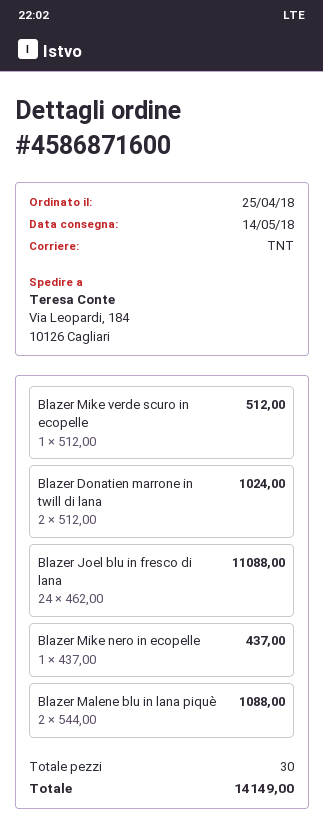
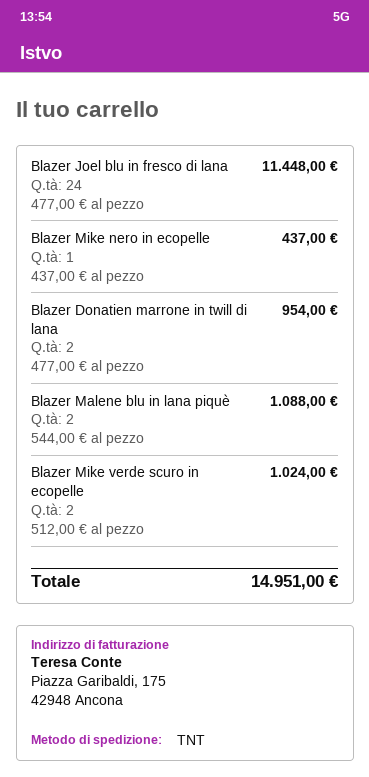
Blazer Mike verde scuro in ecopelle: 1 x 512.00 = 512.00 -> 2 x 512.00 = 1024.00
Blazer Donatien marrone in twill di lana: 2 x 512.00 = 1024.00 -> 2 x 477.00 = 954.00
Blazer Joel blu in fresco di lana: 24 x 462.00 = 11088.00 -> 24 x 477.00 = 11448.00
total: 14149.00 -> 14951.00

